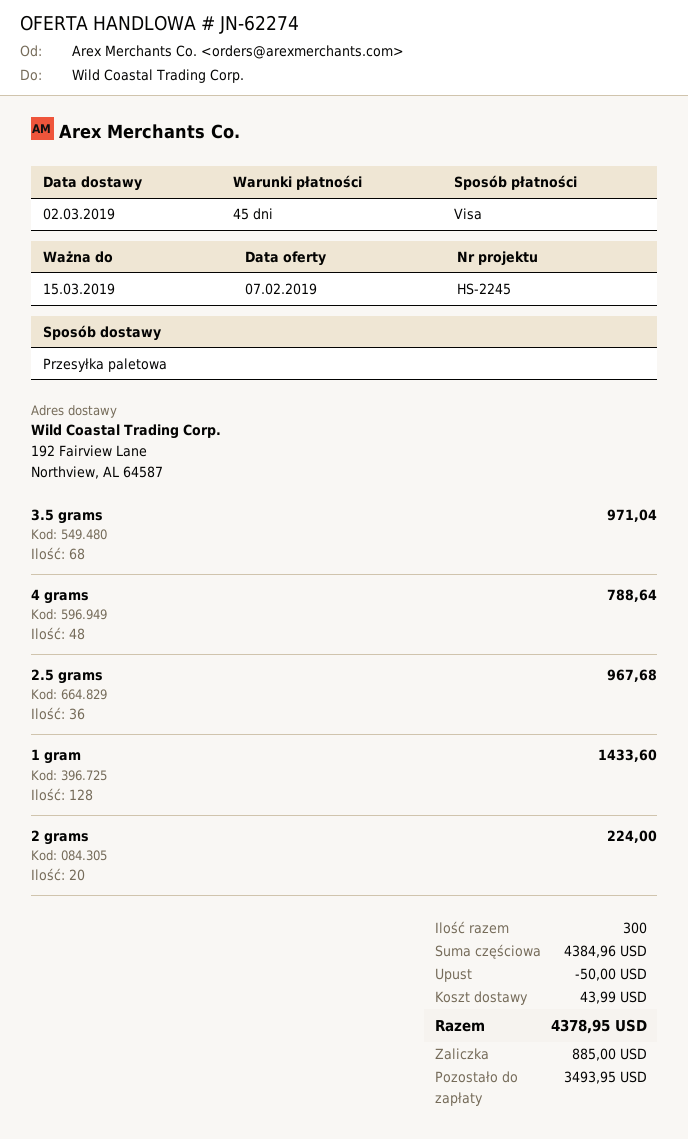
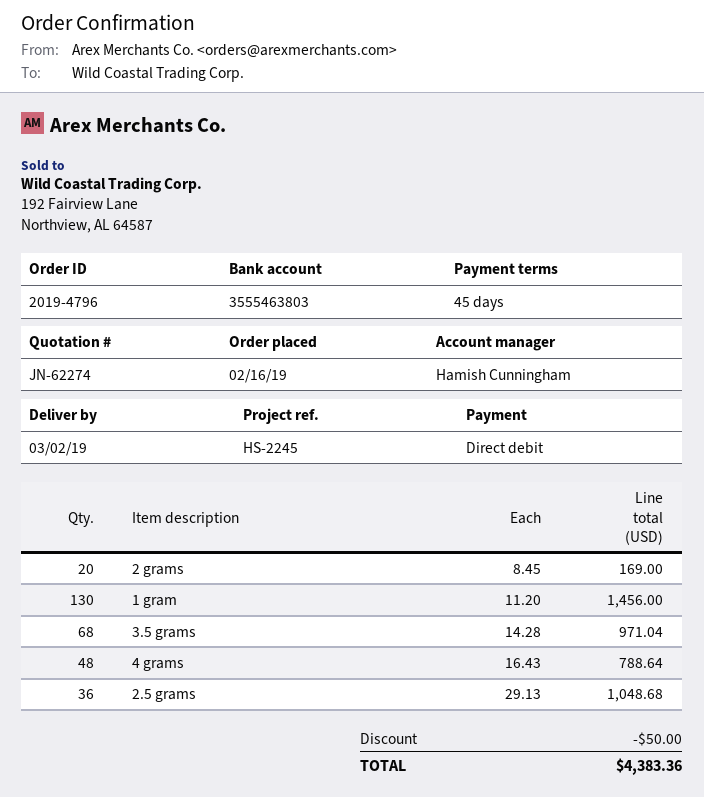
payment method: Visa -> direct debit
2.5 grams: 36 for 967.68 -> 36 for 1048.68
1 gram: 128 for 1433.60 -> 130 for 1456.00
2 grams: 20 for 224.00 -> 20 for 169.00
shipping: 43.99 -> none
total: 4378.95 -> 4383.36

